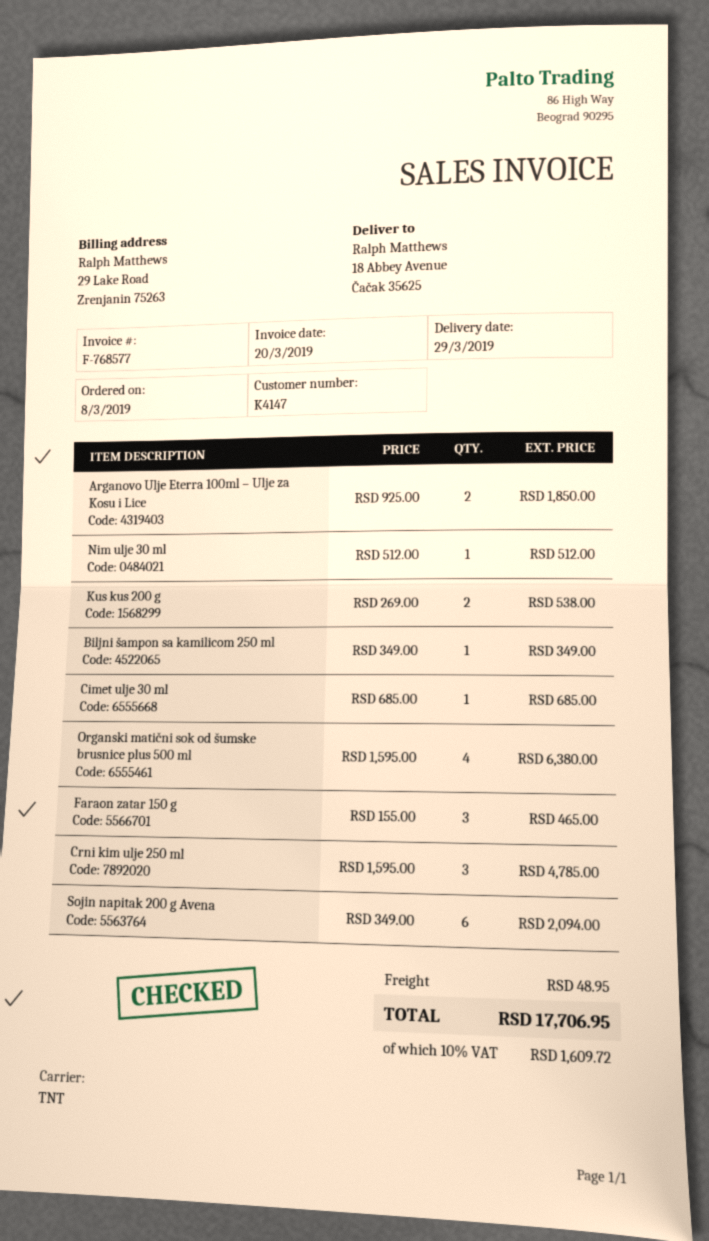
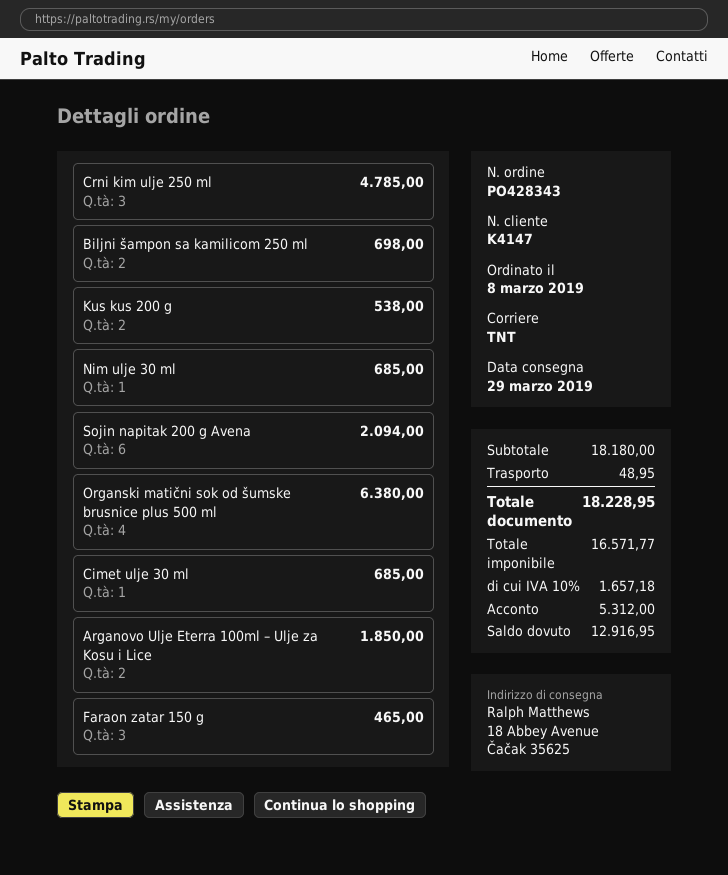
Nim ulje 30 ml: 1 for 512.00 -> 1 for 685.00
Biljni šampon sa kamilicom 250 ml: 1 for 349.00 -> 2 for 698.00
tax: 10% = 1609.72 -> 10% = 1657.18
total: 17706.95 -> 18228.95

